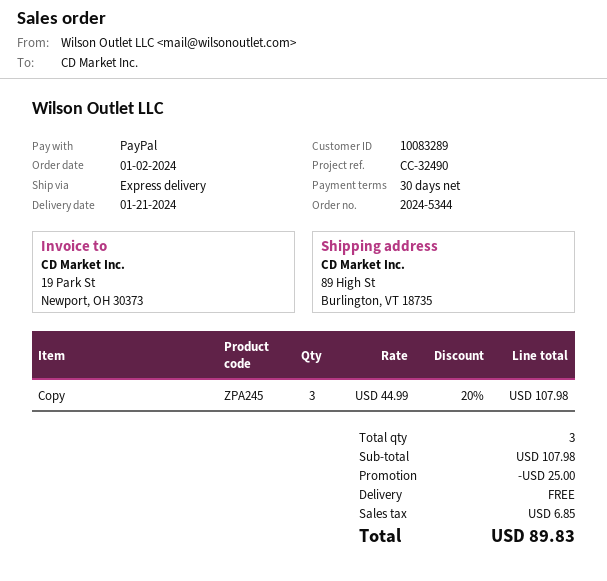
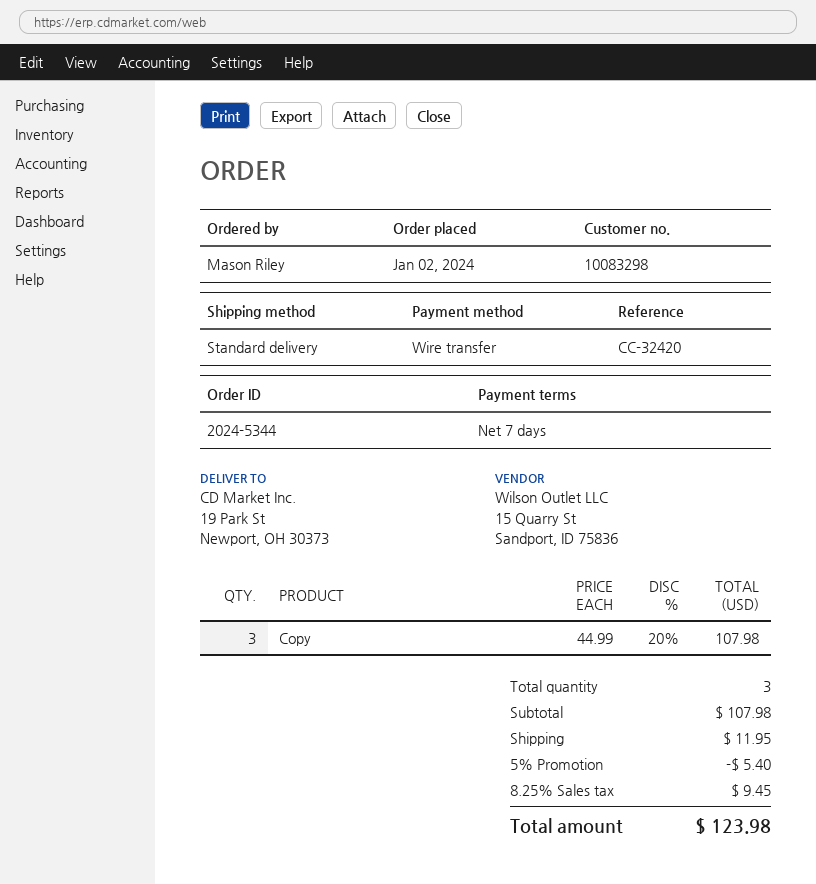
payment terms: 30 days -> 7 days
customer number: 10083289 -> 10083298
reference: CC-32490 -> CC-32420
payment method: PayPal -> bank transfer
shipping method: express -> standard
ship to: 89 High St, Burlington, VT 18735 -> 19 Park St, Newport, OH 30373
discount: 25.00 -> 5.40
shipping: 0.00 -> 11.95
tax: 6.85 -> 9.45
total: 89.83 -> 123.98

